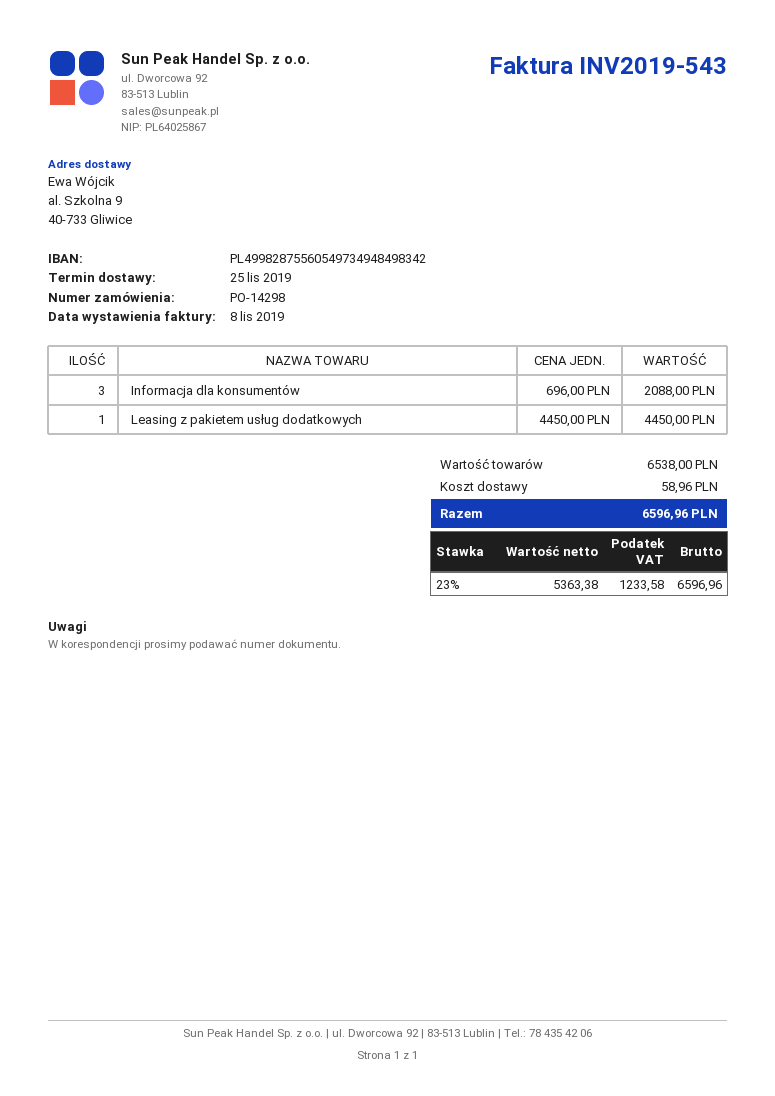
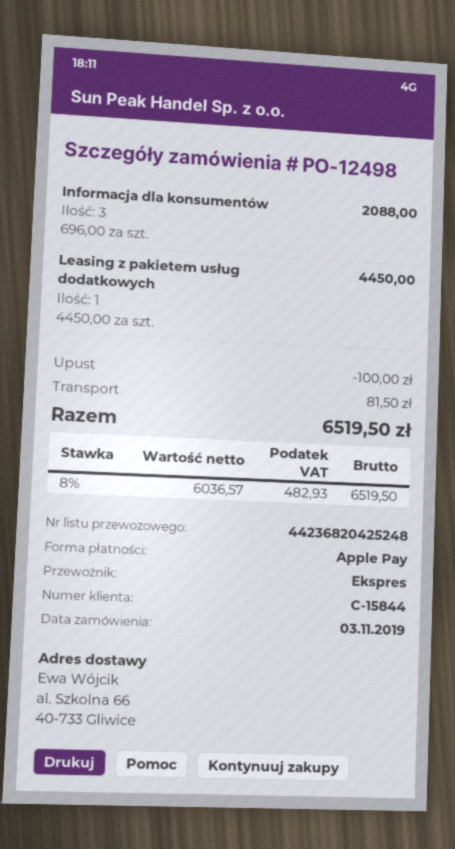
order number: PO-14298 -> PO-12498
ship to: al. Szkolna 9, 40-733 Gliwice -> al. Szkolna 66, 40-733 Gliwice
discount: none -> 100.00
shipping: 58.96 -> 81.50
net: 5363.38 -> 6036.57
tax: 23% = 1233.58 -> 8% = 482.93
total: 6596.96 -> 6519.50

